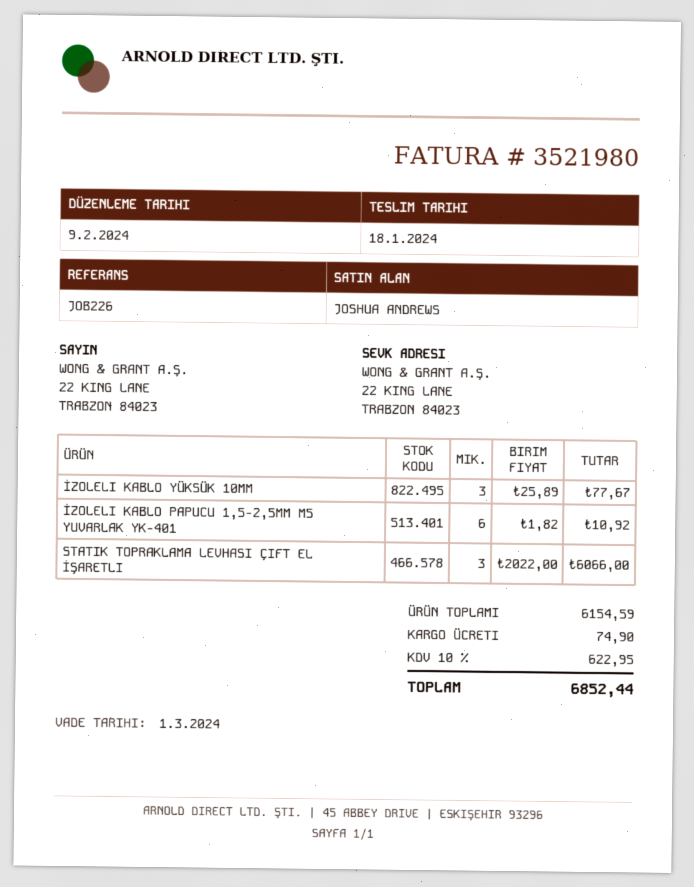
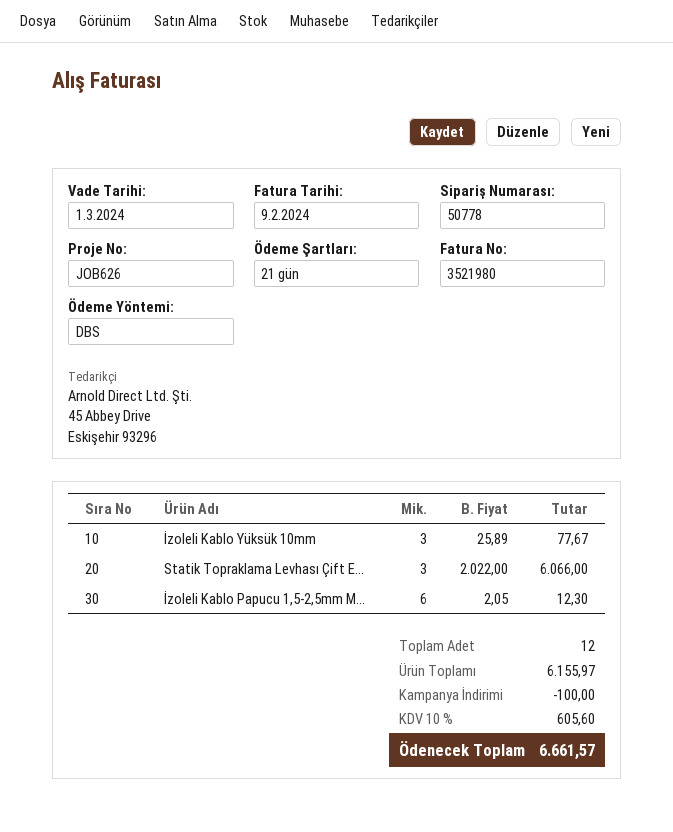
reference: JOB226 -> JOB626
İZOLELI KABLO PAPUCU 1,5-2,5MM M5 YUVARLAK YK-401: 6 x 1.82 = 10.92 -> 6 x 2.05 = 12.30
subtotal: 6154.59 -> 6155.97
discount: none -> 100.00
shipping: 74.90 -> none
tax: 10% = 622.95 -> 10% = 605.60
total: 6852.44 -> 6661.57

